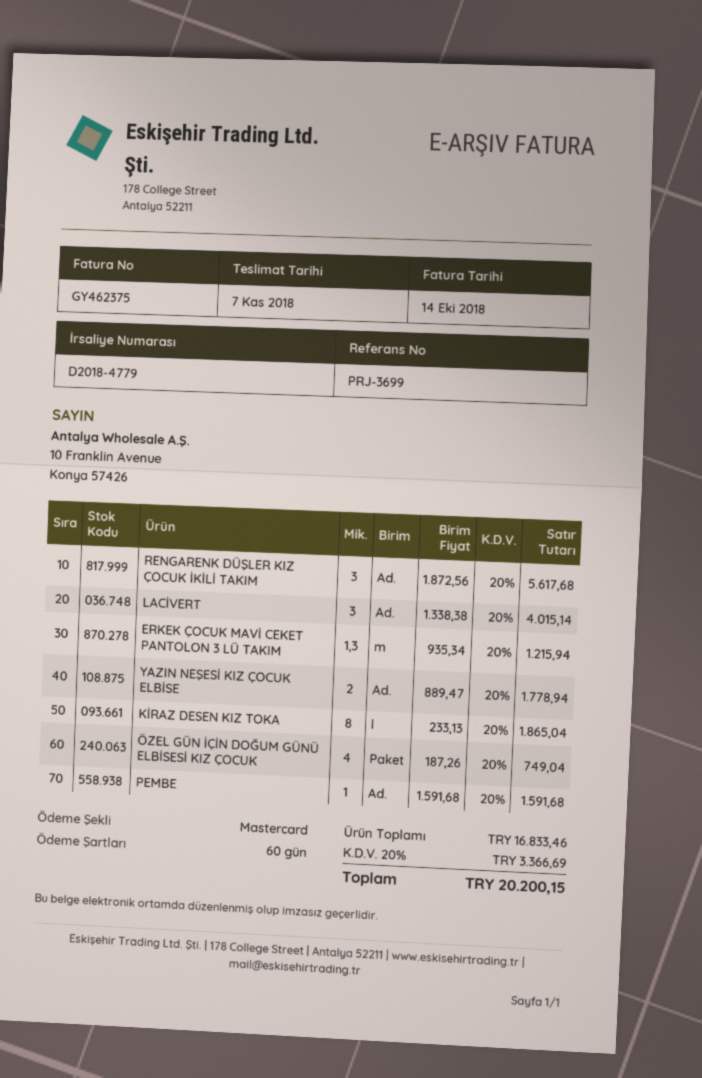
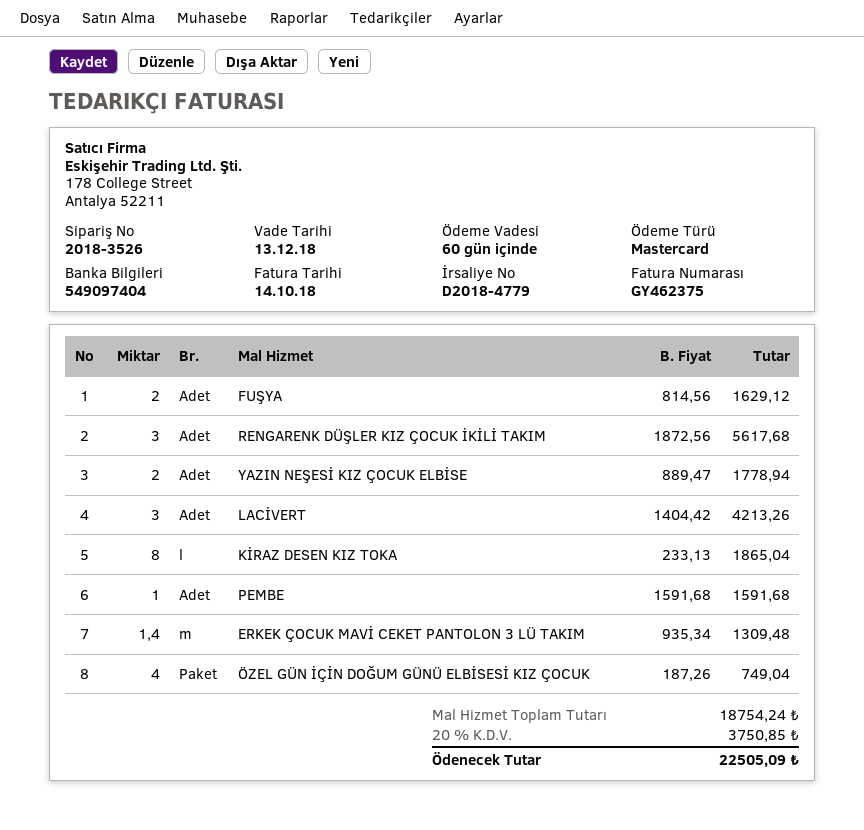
LACİVERT: 3 x 1338.38 = 4015.14 -> 3 x 1404.42 = 4213.26
ERKEK ÇOCUK MAVİ CEKET PANTOLON 3 LÜ TAKIM: 1.3 x 935.34 = 1215.94 -> 1.4 x 935.34 = 1309.48
FUŞYA: none -> 2 x 814.56 = 1629.12
subtotal: 16833.46 -> 18754.24
tax: 20% = 3366.69 -> 20% = 3750.85
total: 20200.15 -> 22505.09

